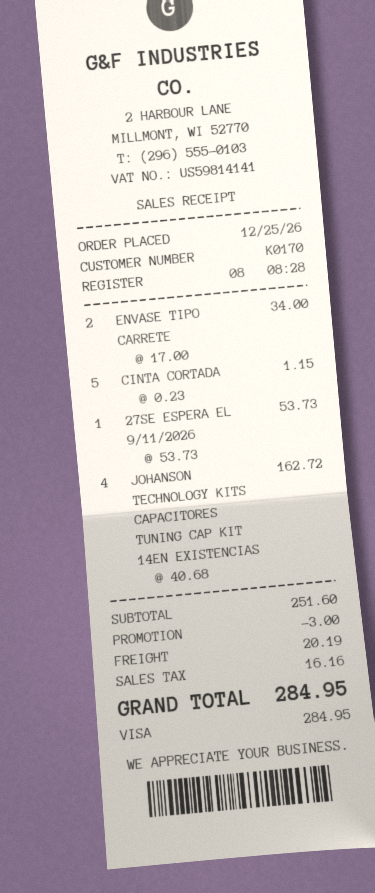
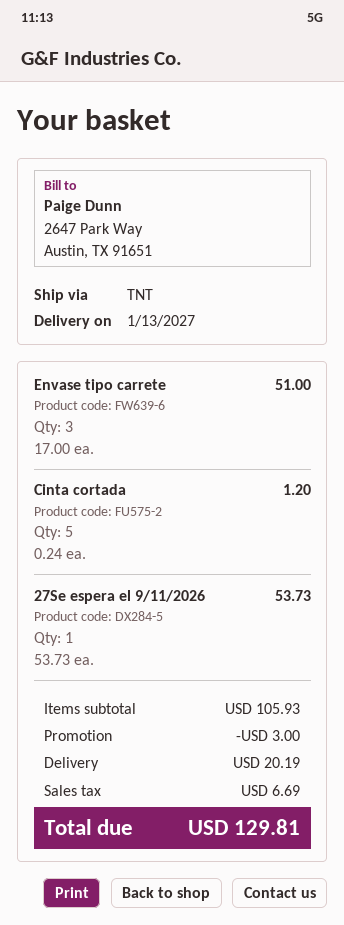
ENVASE TIPO CARRETE: 2 x 17.00 = 34.00 -> 3 x 17.00 = 51.00
CINTA CORTADA: 5 x 0.23 = 1.15 -> 5 x 0.24 = 1.20
JOHANSON TECHNOLOGY KITS CAPACITORES TUNING CAP KIT 14EN EXISTENCIAS: 4 x 40.68 = 162.72 -> none
subtotal: 251.60 -> 105.93
tax: 16.16 -> 6.69
total: 284.95 -> 129.81

